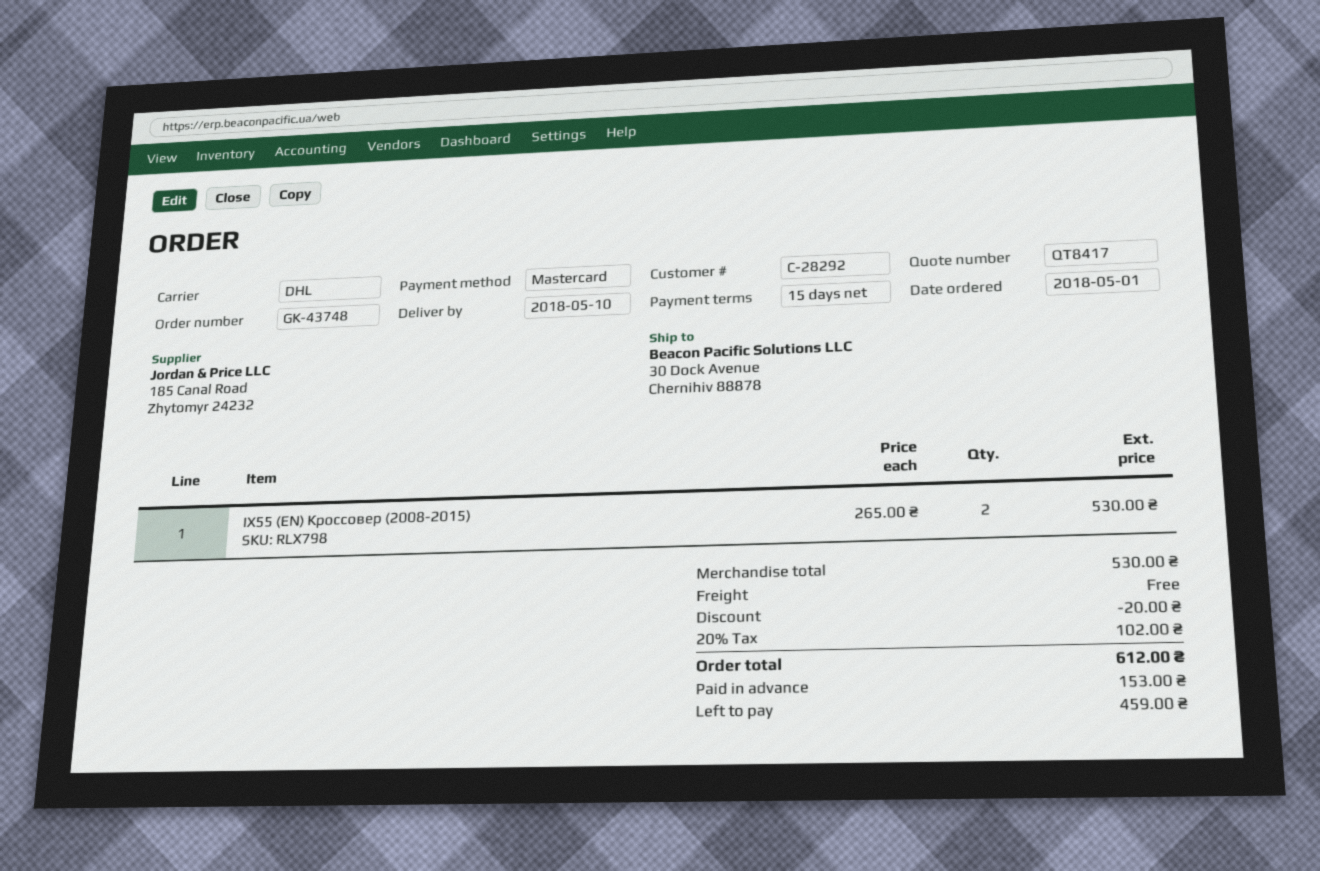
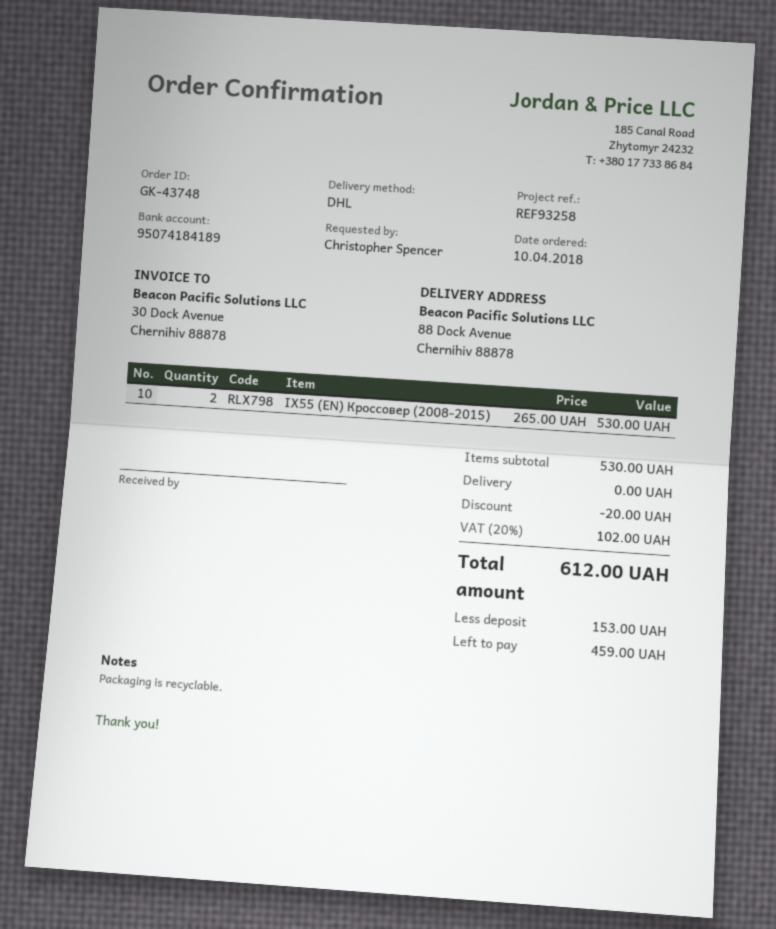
order date: 2018-05-01 -> 2018-04-10
ship to: 30 Dock Avenue, Chernihiv 88878 -> 88 Dock Avenue, Chernihiv 88878

